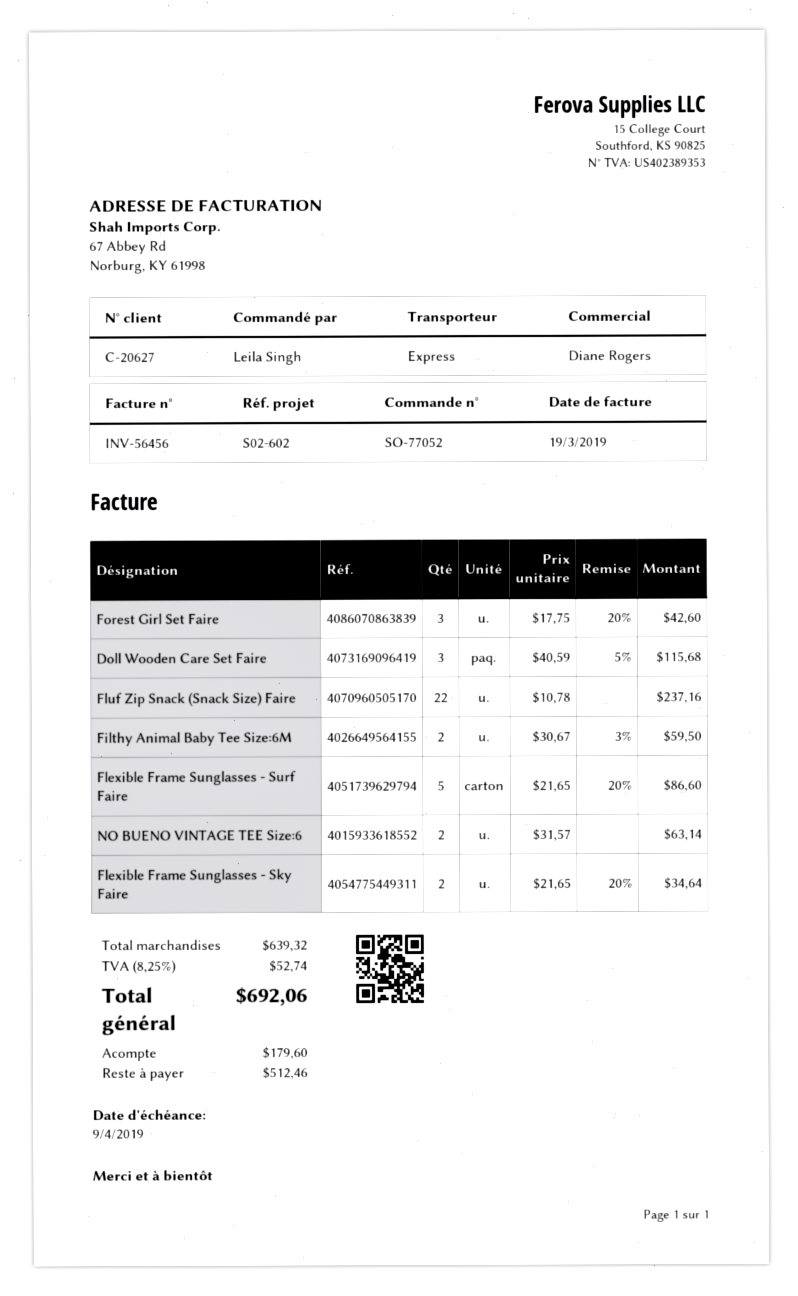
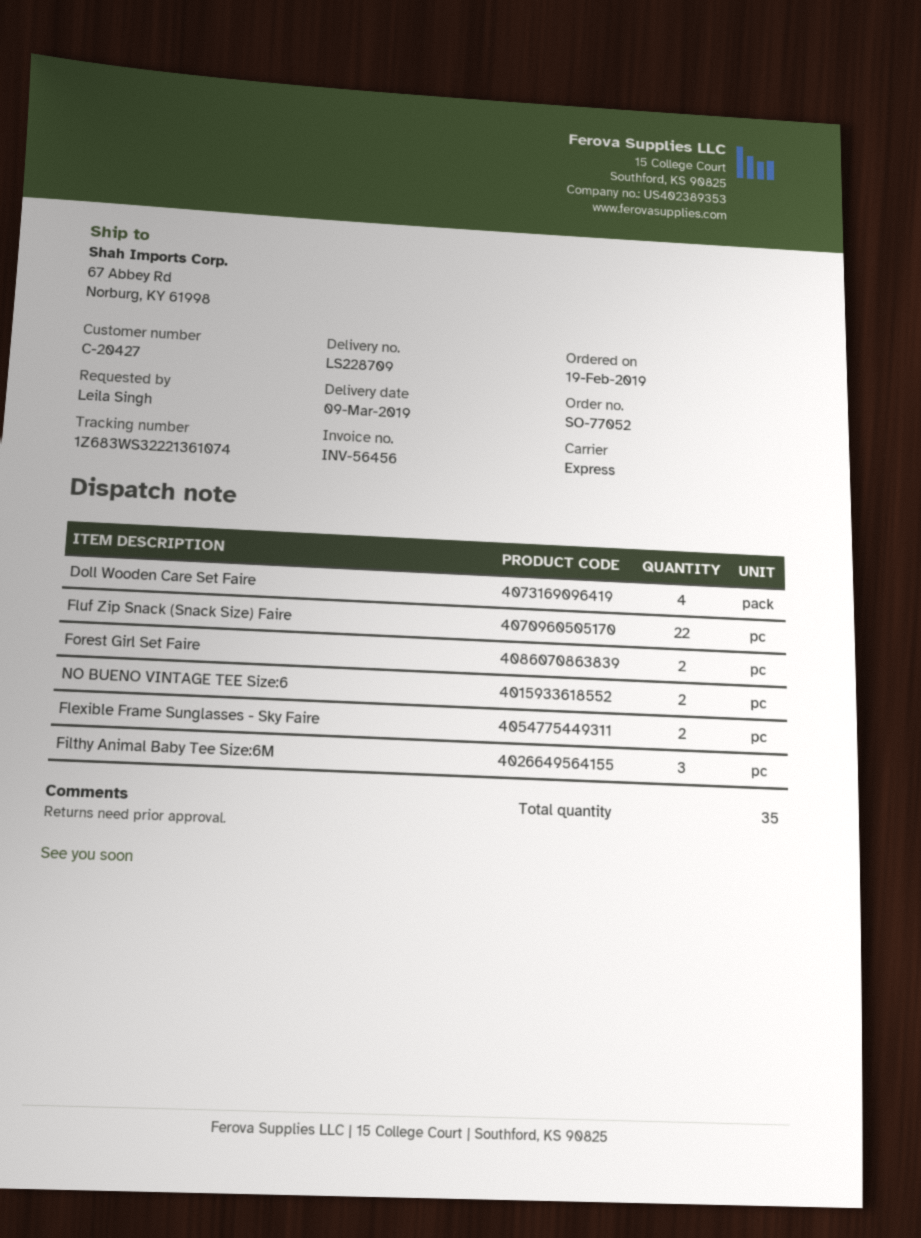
customer number: C-20627 -> C-20427
Forest Girl Set Faire: 3 -> 2
Doll Wooden Care Set Faire: 3 -> 4
Filthy Animal Baby Tee Size:6M: 2 -> 3
Flexible Frame Sunglasses - Surf Faire: 5 -> none

